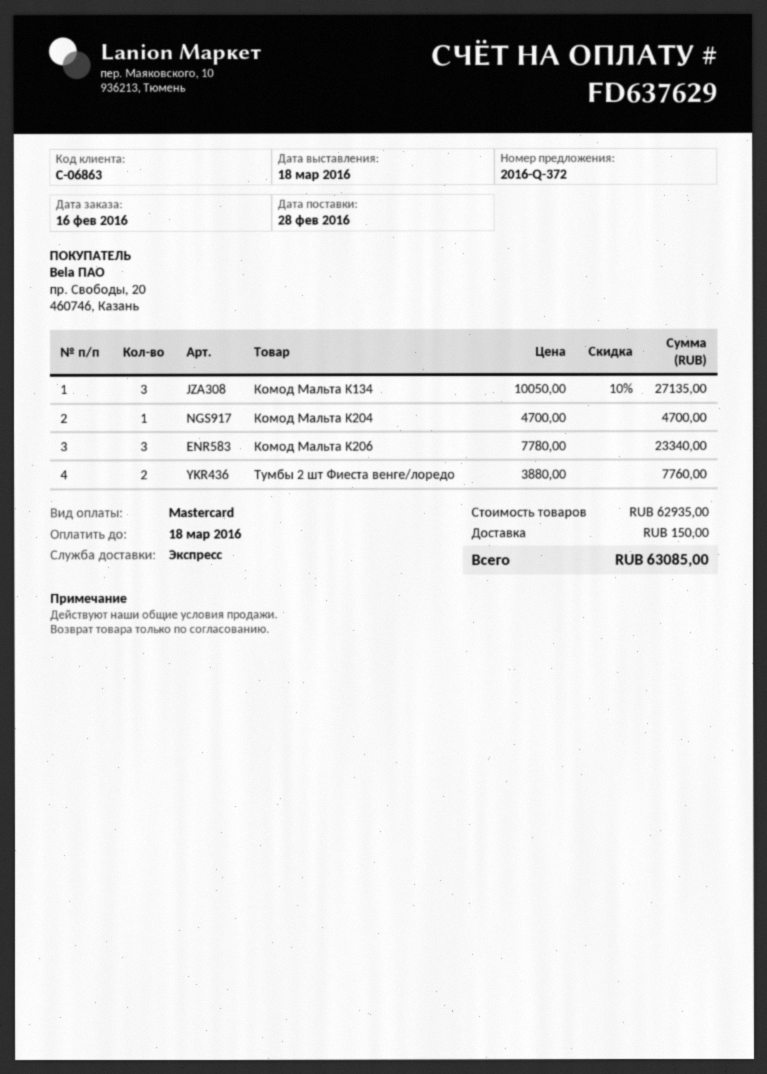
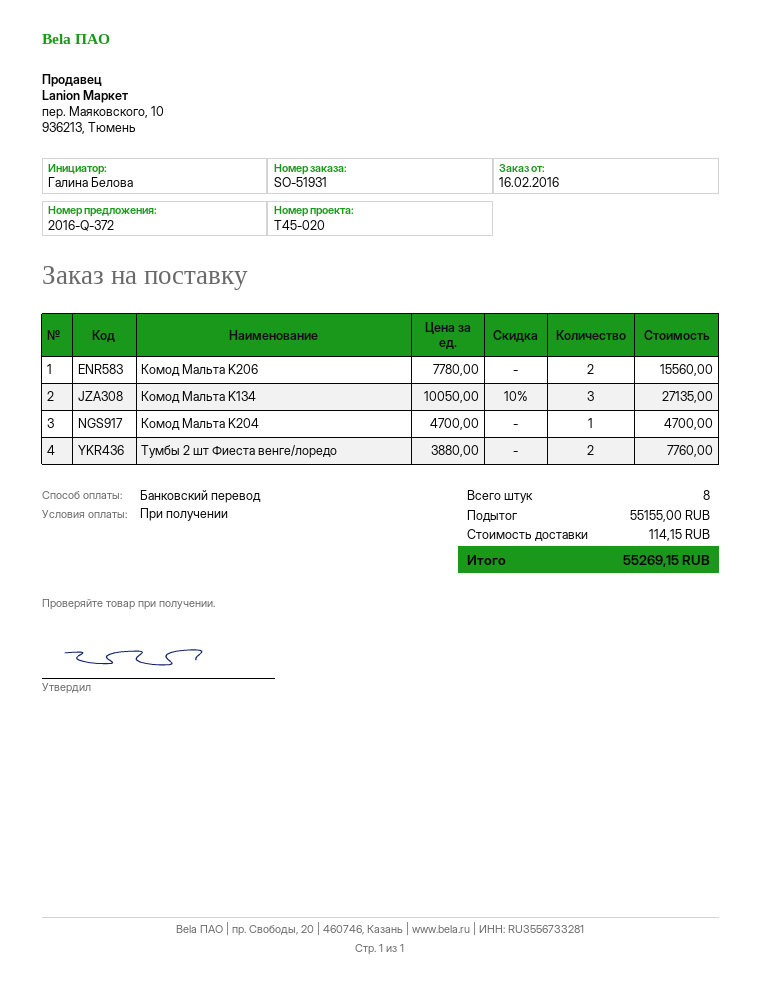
payment method: Mastercard -> bank transfer
Комод Мальта K206: 3 x 7780.00 = 23340.00 -> 2 x 7780.00 = 15560.00
subtotal: 62935.00 -> 55155.00
shipping: 150.00 -> 114.15
total: 63085.00 -> 55269.15

